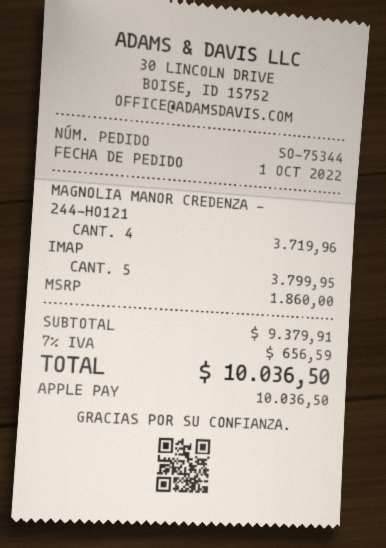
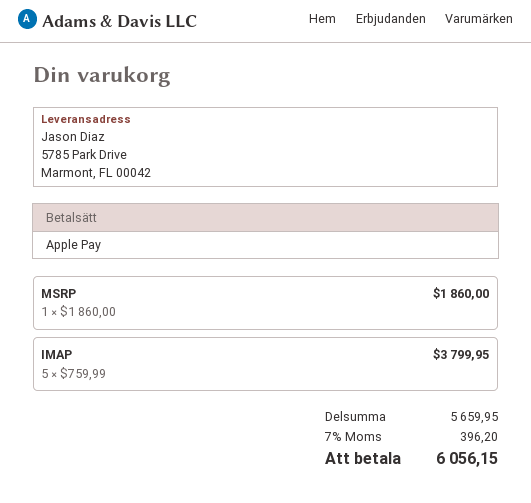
MAGNOLIA MANOR CREDENZA - 244-HO121: 4 for 3719.96 -> none
subtotal: 9379.91 -> 5659.95
tax: 7% = 656.59 -> 7% = 396.20
total: 10036.50 -> 6056.15

